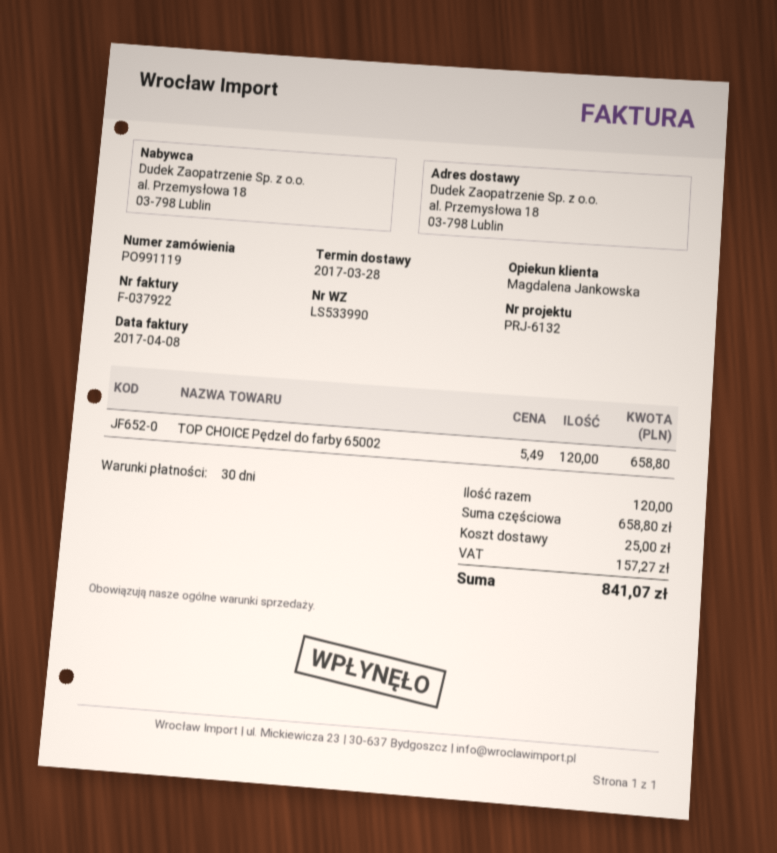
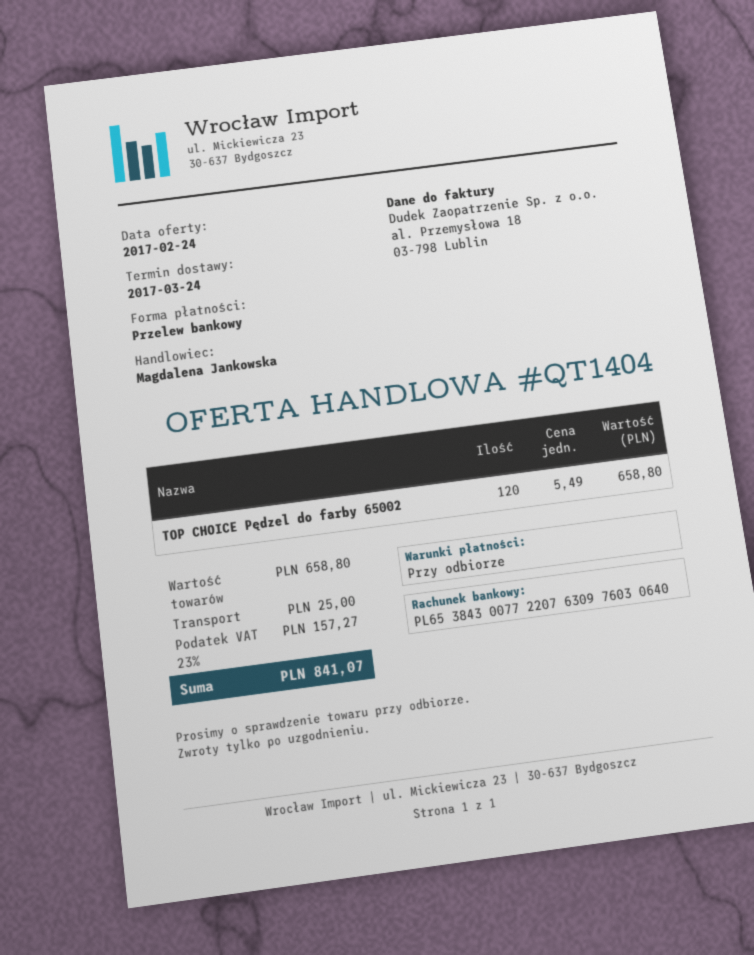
delivery date: 2017-03-28 -> 2017-03-24
payment terms: 30 days -> on receipt

